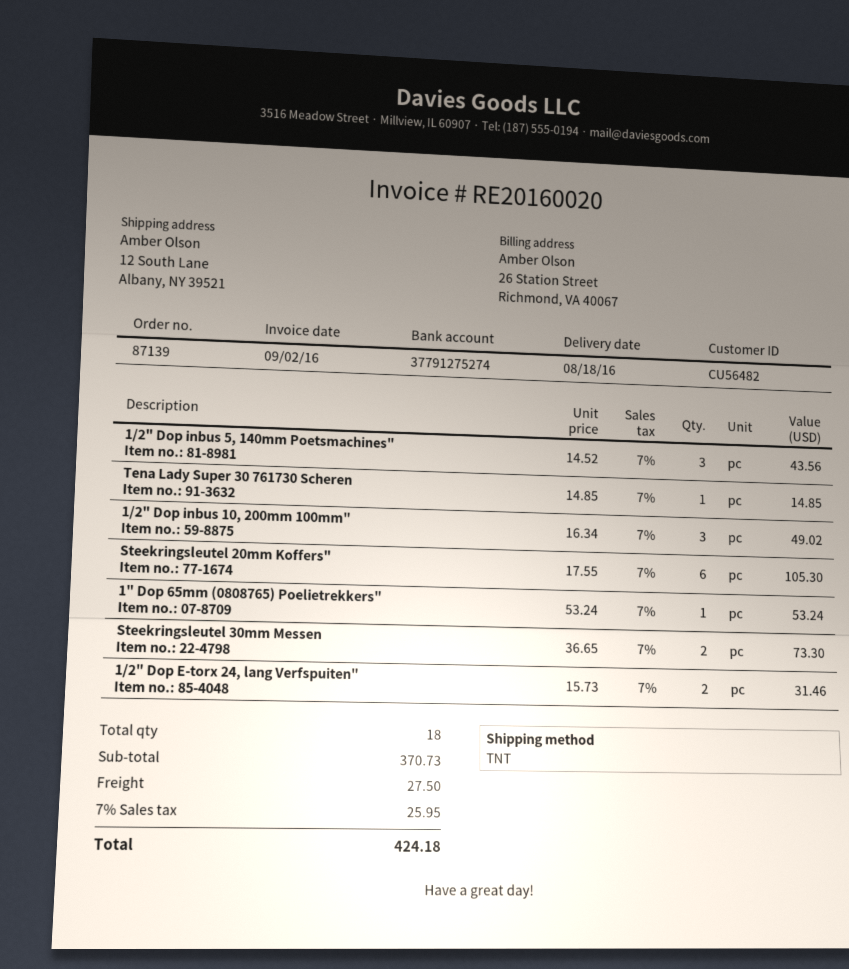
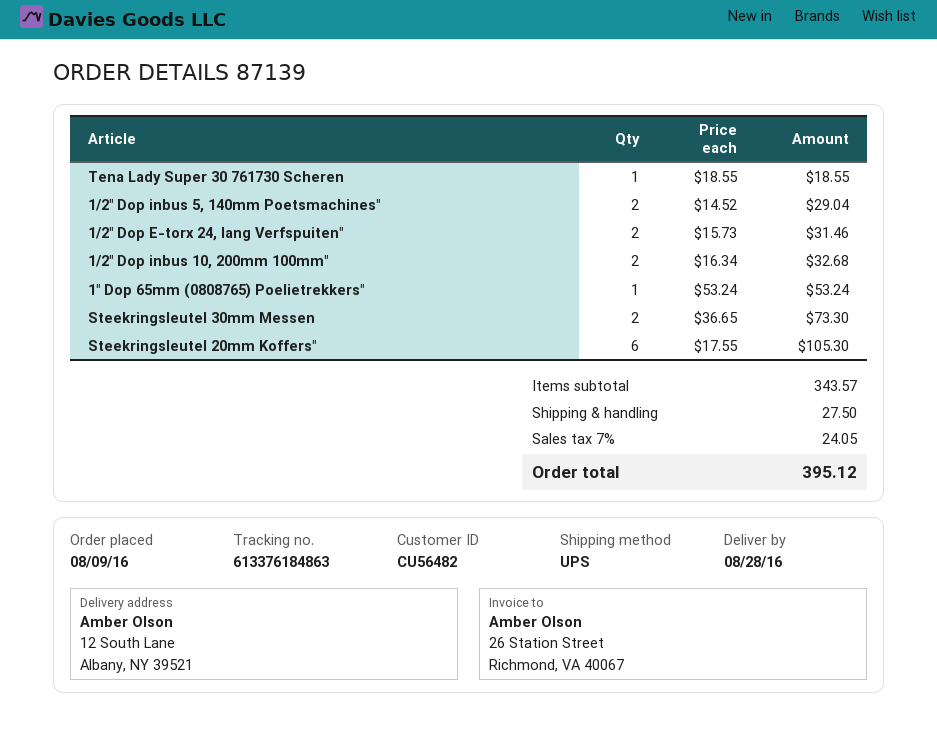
delivery date: 2016-08-18 -> 2016-08-28
shipping method: TNT -> UPS
1/2" Dop inbus 5, 140mm Poetsmachines": 3 x 14.52 = 43.56 -> 2 x 14.52 = 29.04
Tena Lady Super 30 761730 Scheren: 1 x 14.85 = 14.85 -> 1 x 18.55 = 18.55
1/2" Dop inbus 10, 200mm 100mm": 3 x 16.34 = 49.02 -> 2 x 16.34 = 32.68
subtotal: 370.73 -> 343.57
tax: 7% = 25.95 -> 7% = 24.05
total: 424.18 -> 395.12

